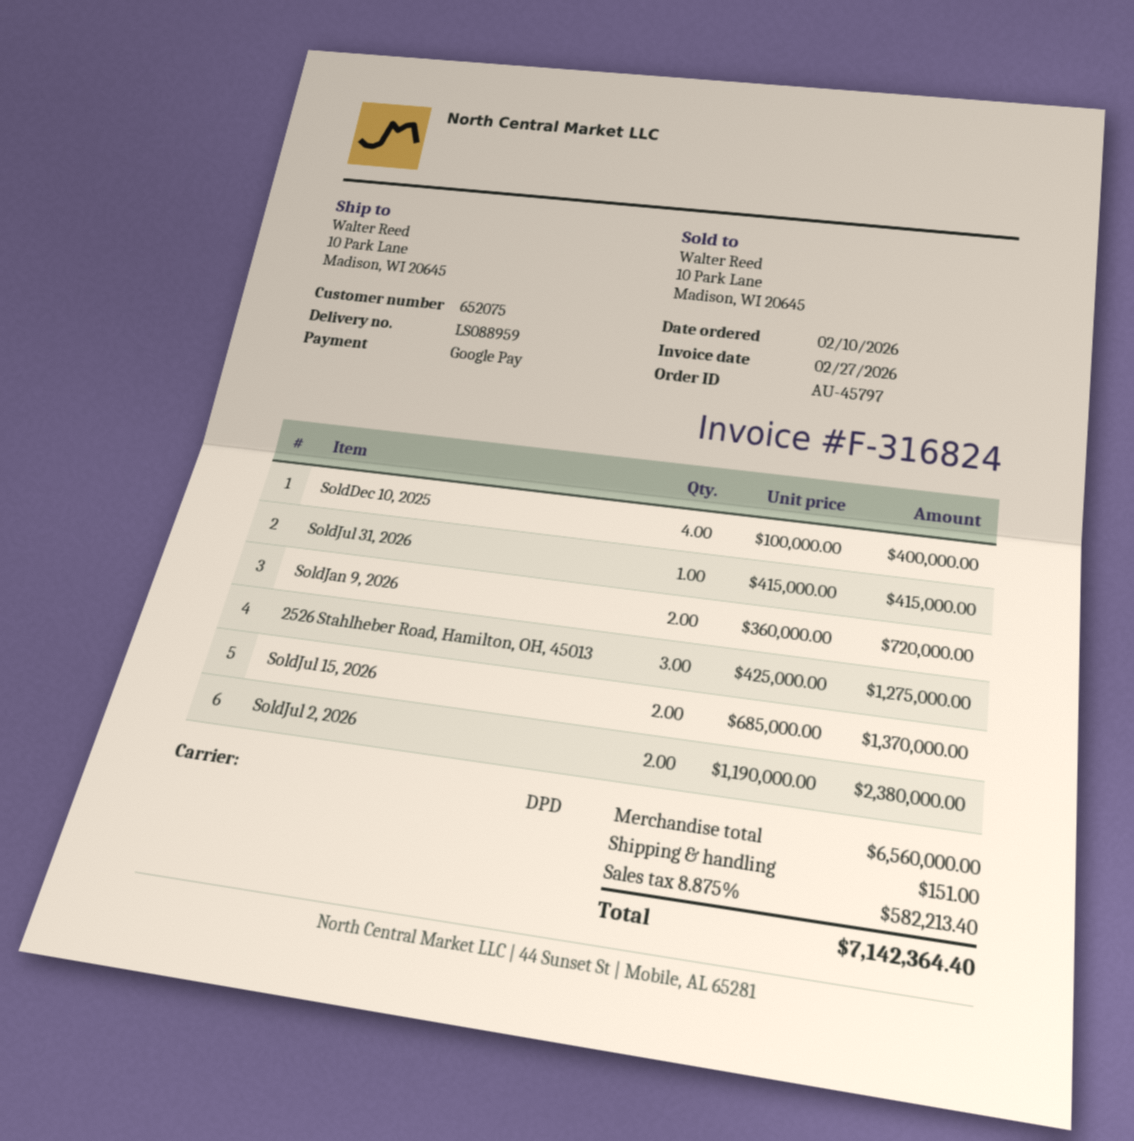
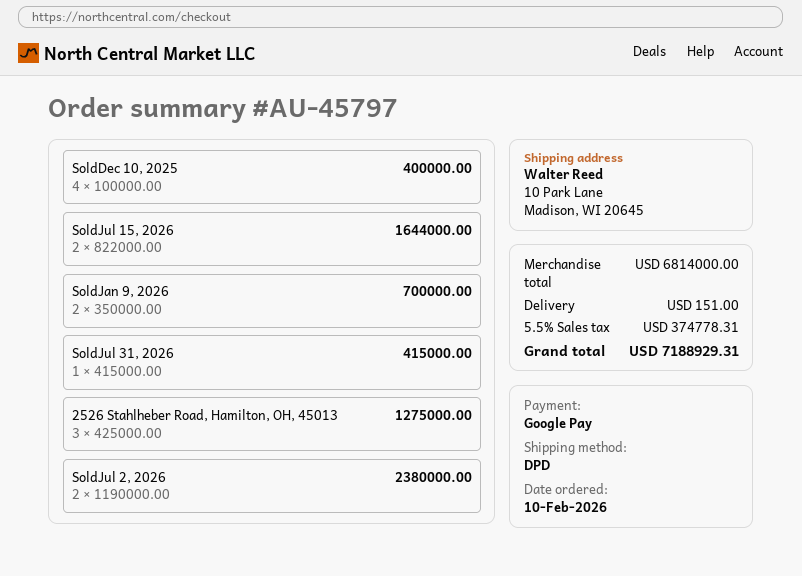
SoldJan 9, 2026: 2 x 360000.00 = 720000.00 -> 2 x 350000.00 = 700000.00
SoldJul 15, 2026: 2 x 685000.00 = 1370000.00 -> 2 x 822000.00 = 1644000.00
subtotal: 6560000.00 -> 6814000.00
tax: 8.875% = 582213.40 -> 5.5% = 374778.31
total: 7142364.40 -> 7188929.31

